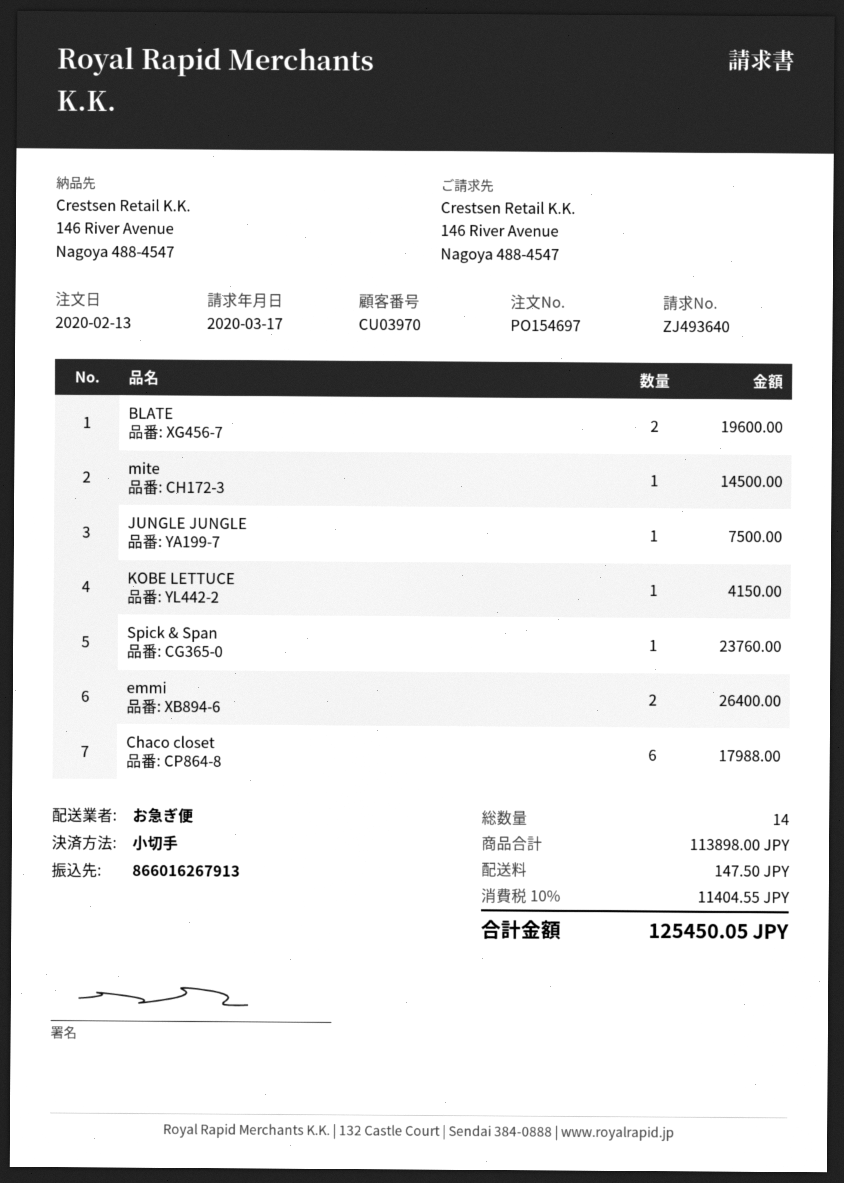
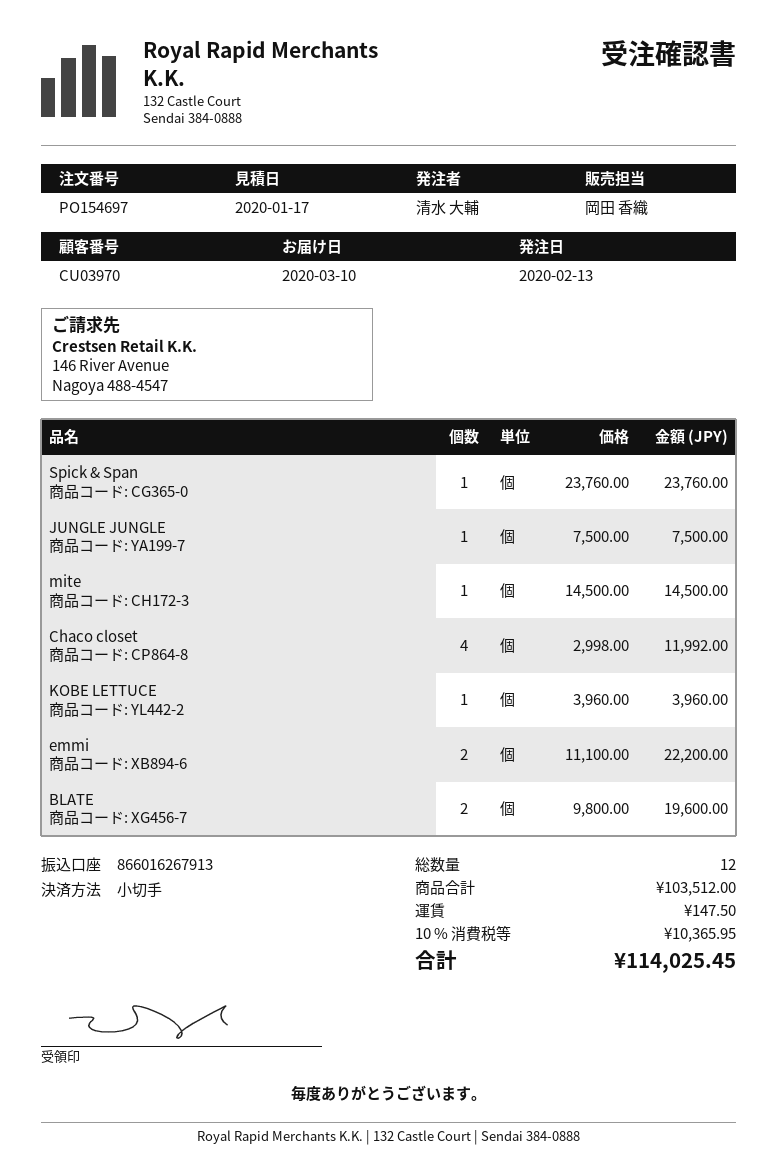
KOBE LETTUCE: 1 for 4150.00 -> 1 for 3960.00
emmi: 2 for 26400.00 -> 2 for 22200.00
Chaco closet: 6 for 17988.00 -> 4 for 11992.00
total quantity: 14 -> 12
subtotal: 113898.00 -> 103512.00
tax: 10% = 11404.55 -> 10% = 10365.95
total: 125450.05 -> 114025.45

